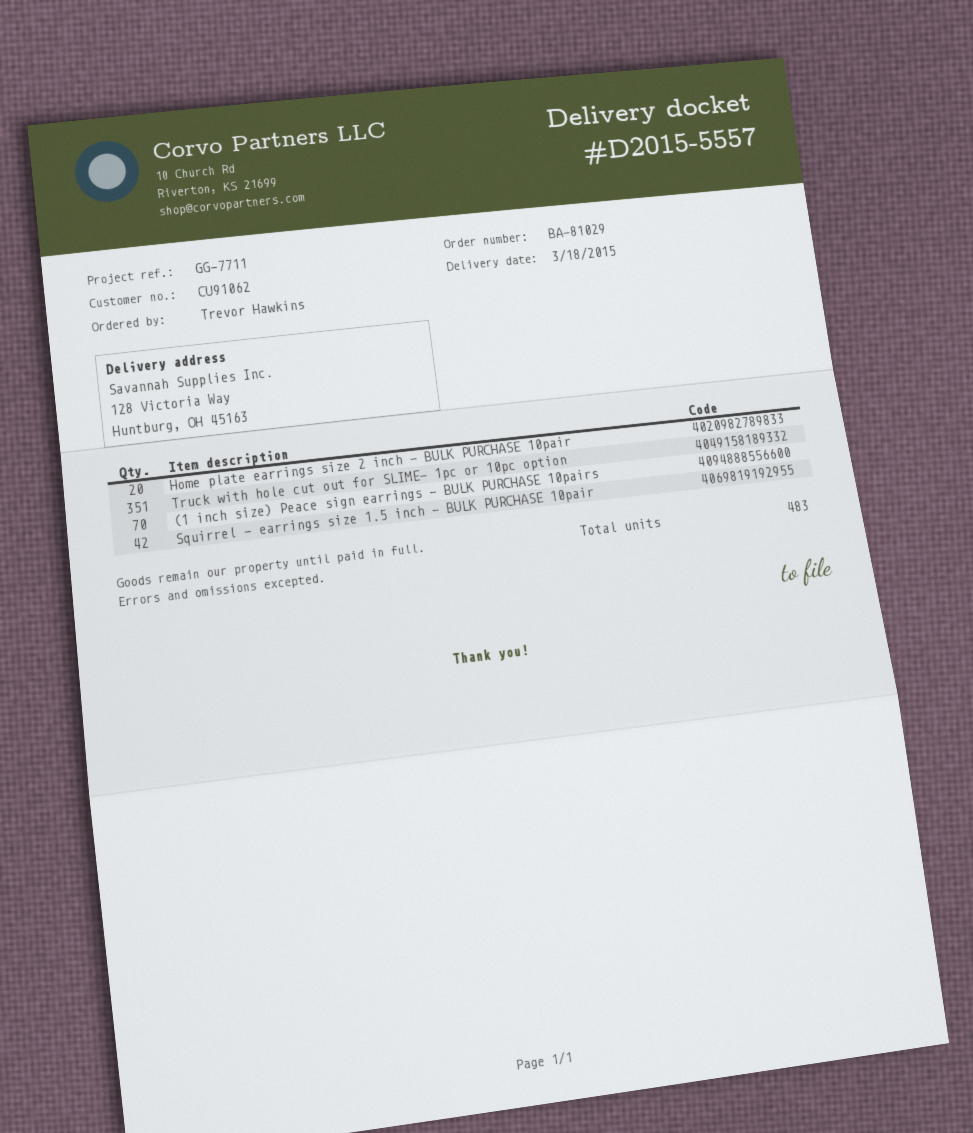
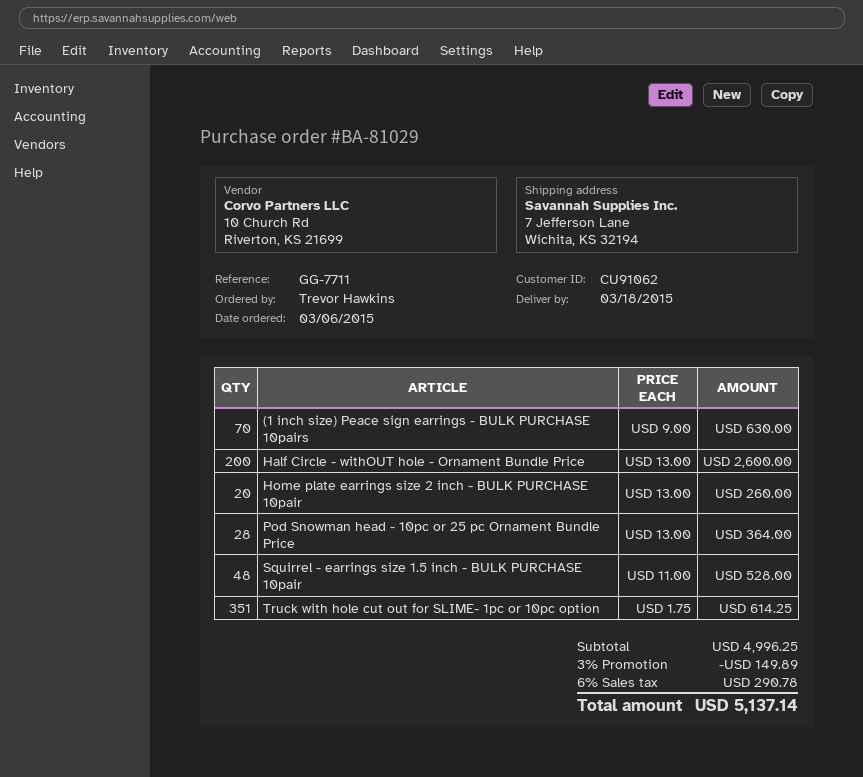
ship to: 128 Victoria Way, Huntburg, OH 45163 -> 7 Jefferson Lane, Wichita, KS 32194
Squirrel - earrings size 1.5 inch - BULK PURCHASE 10pair: 42 -> 48
Half Circle - withOUT hole - Ornament Bundle Price: none -> 200
Pod Snowman head - 10pc or 25 pc Ornament Bundle Price: none -> 28

